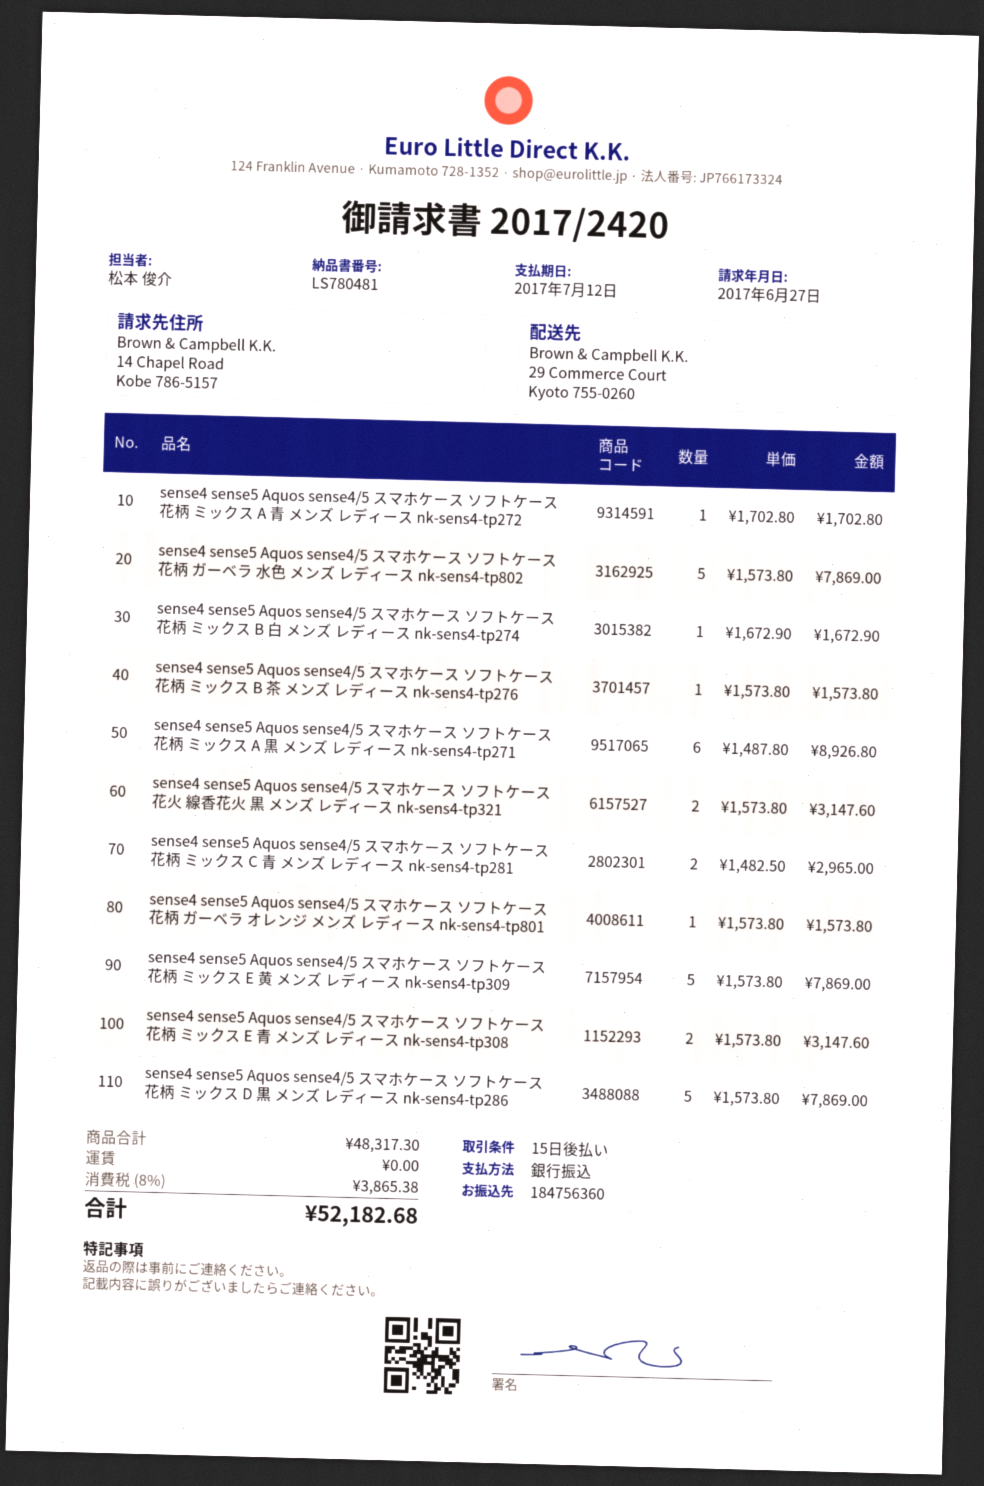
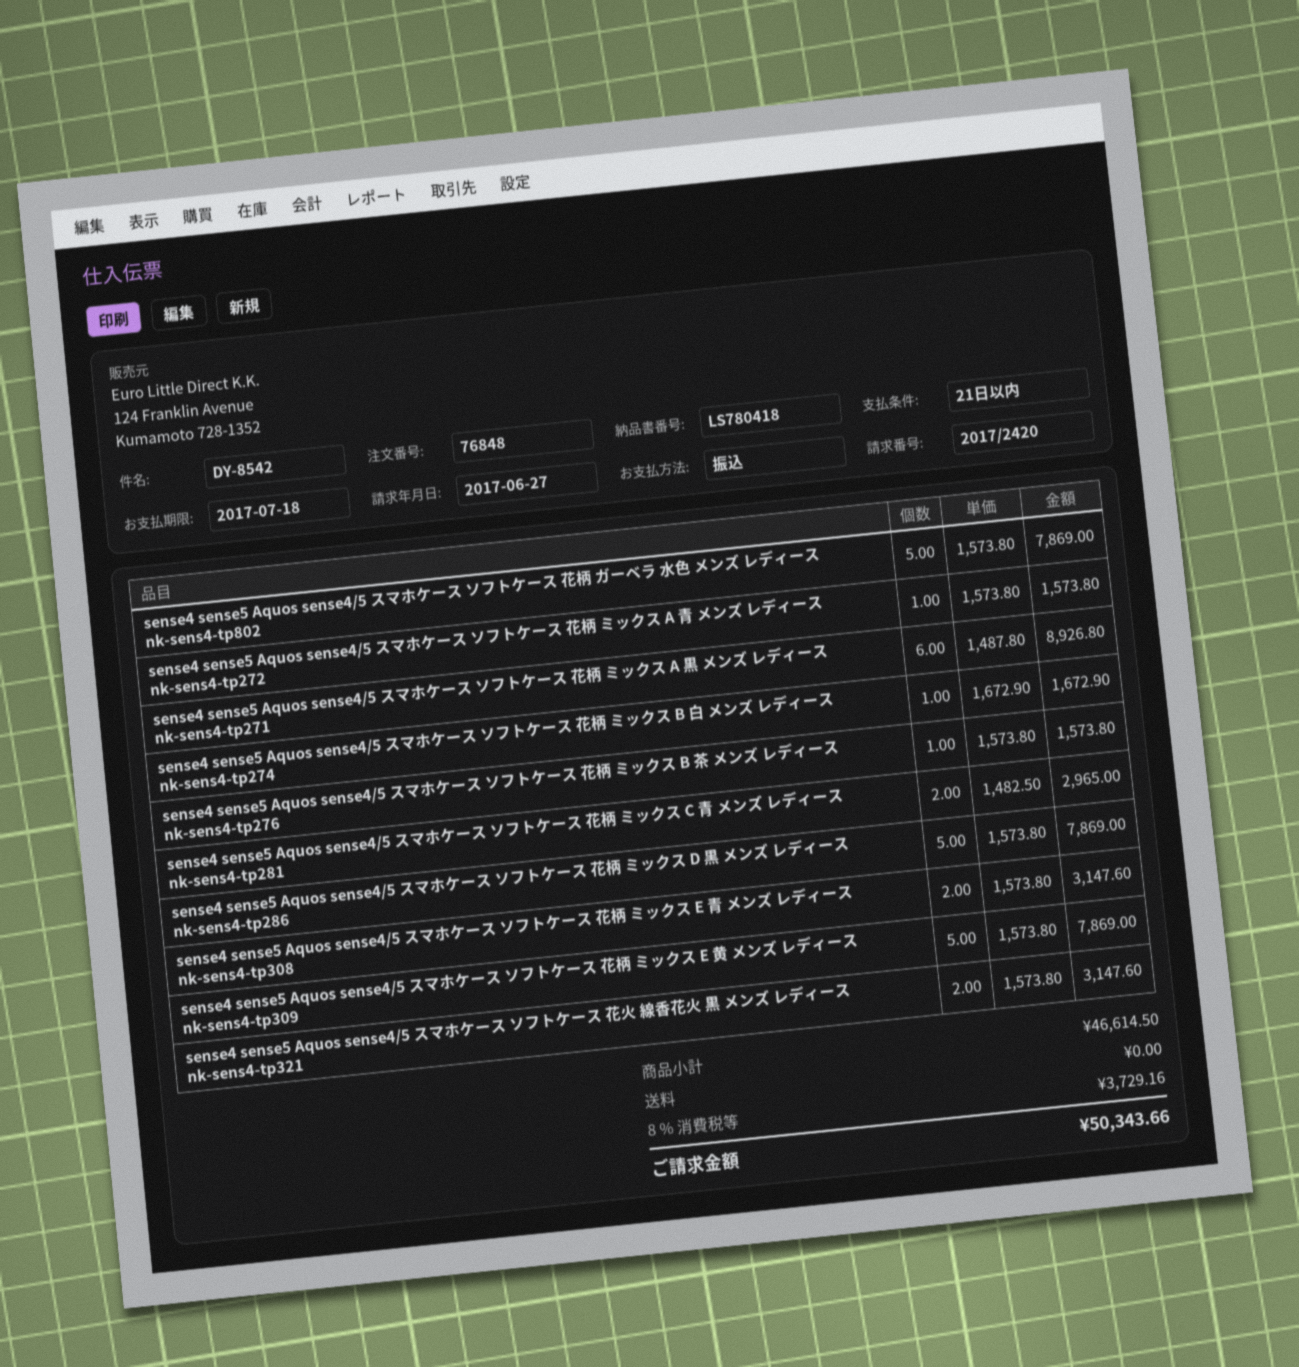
delivery note number: LS780481 -> LS780418
payment terms: 15 days -> 21 days
due date: 2017-07-12 -> 2017-07-18
sense4 sense5 Aquos sense4/5 スマホケース ソフトケース 花柄 ミックス A 青 メンズ レディース nk-sens4-tp272: 1 x 1702.80 = 1702.80 -> 1 x 1573.80 = 1573.80
sense4 sense5 Aquos sense4/5 スマホケース ソフトケース 花柄 ガーベラ オレンジ メンズ レディース nk-sens4-tp801: 1 x 1573.80 = 1573.80 -> none
subtotal: 48317.30 -> 46614.50
tax: 8% = 3865.38 -> 8% = 3729.16
total: 52182.68 -> 50343.66

